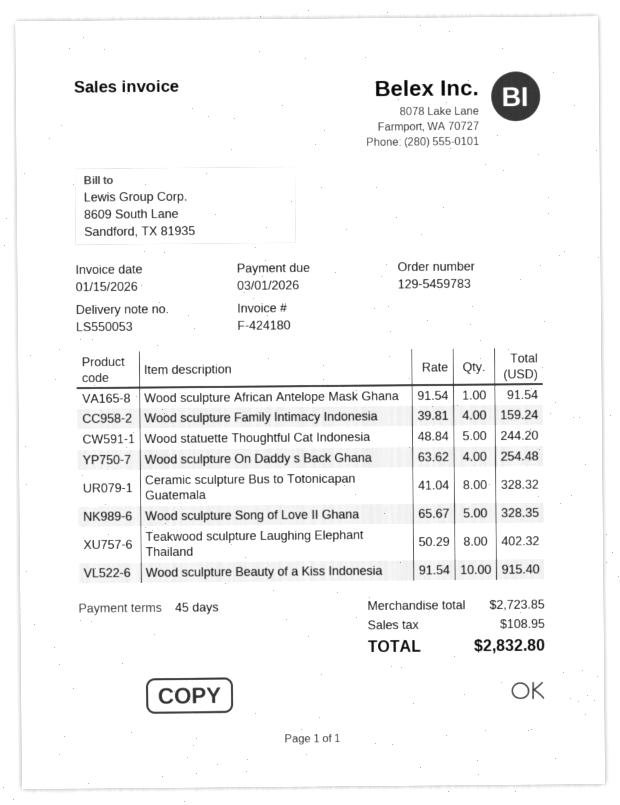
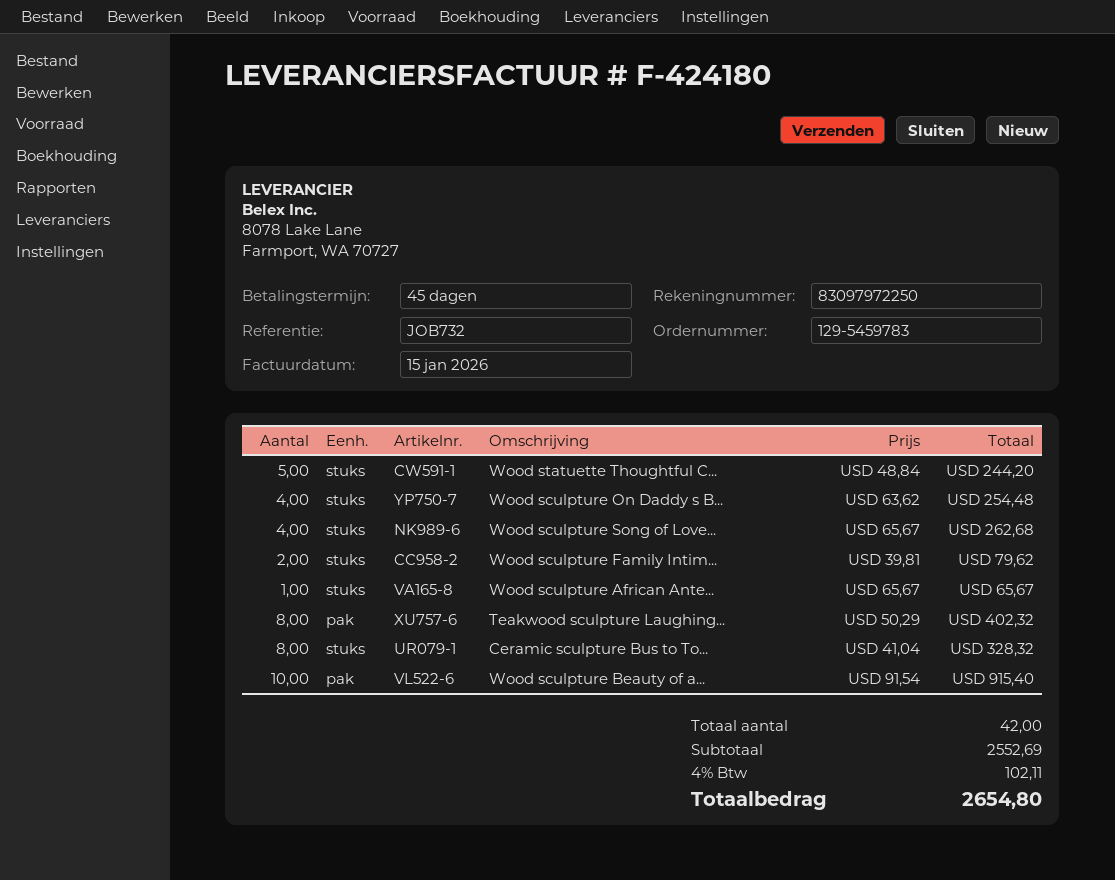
Wood sculpture African Antelope Mask Ghana: 1 x 91.54 = 91.54 -> 1 x 65.67 = 65.67
Wood sculpture Family Intimacy Indonesia: 4 x 39.81 = 159.24 -> 2 x 39.81 = 79.62
Wood sculpture Song of Love II Ghana: 5 x 65.67 = 328.35 -> 4 x 65.67 = 262.68
subtotal: 2723.85 -> 2552.69
tax: 108.95 -> 102.11
total: 2832.80 -> 2654.80

